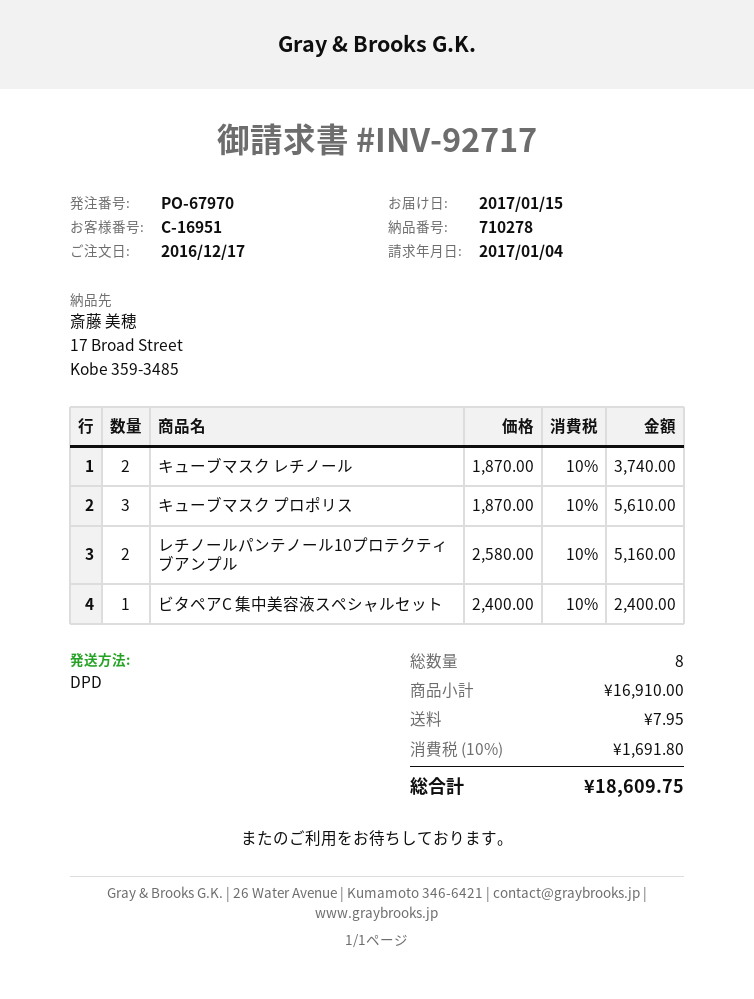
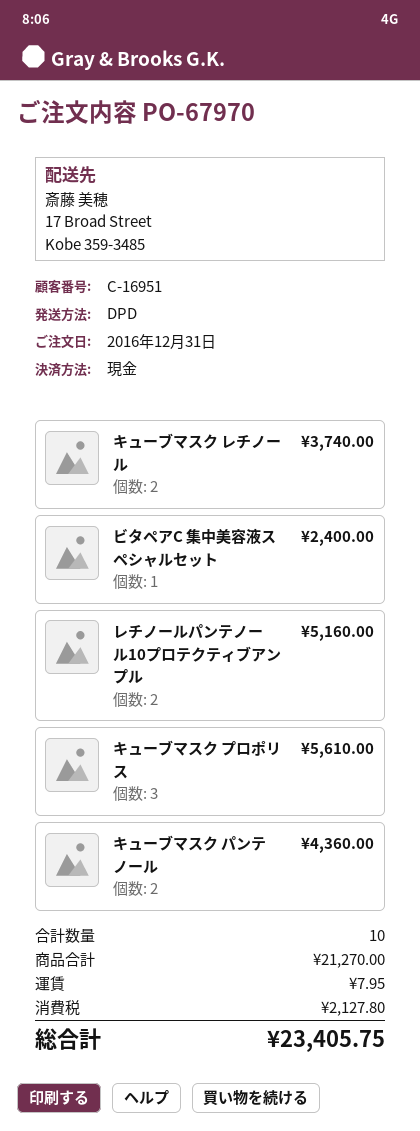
order date: 2016-12-17 -> 2016-12-31
キューブマスク パンテノール: none -> 2 for 4360.00
total quantity: 8 -> 10
subtotal: 16910.00 -> 21270.00
tax: 1691.80 -> 2127.80
total: 18609.75 -> 23405.75

